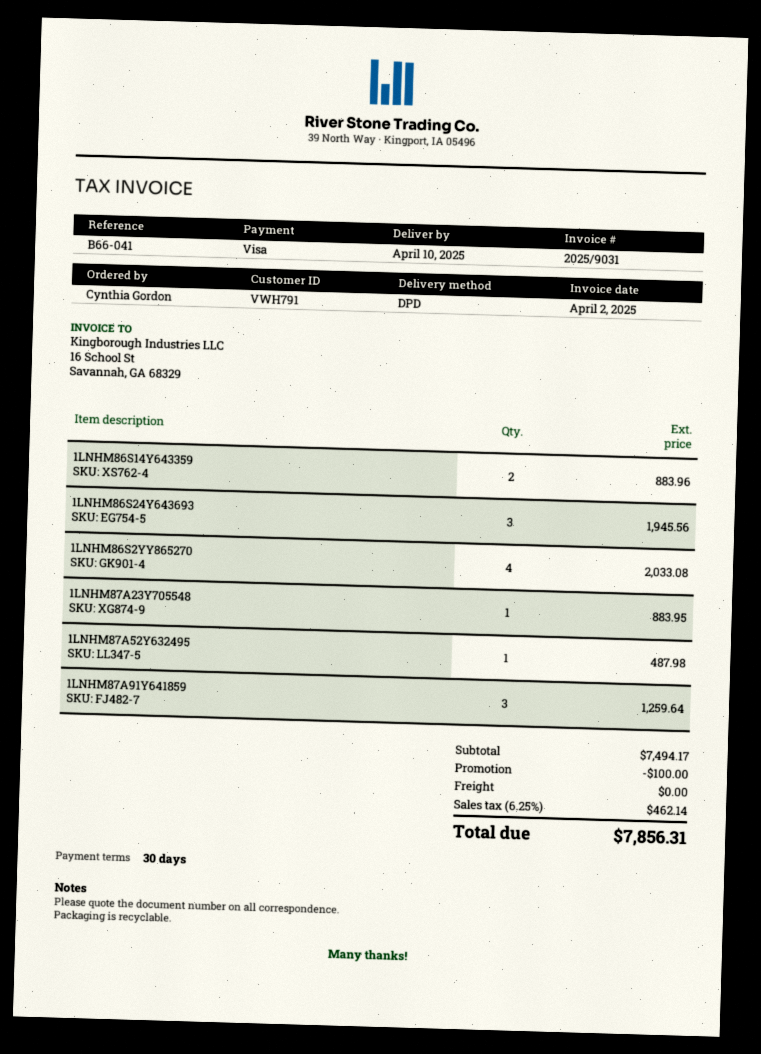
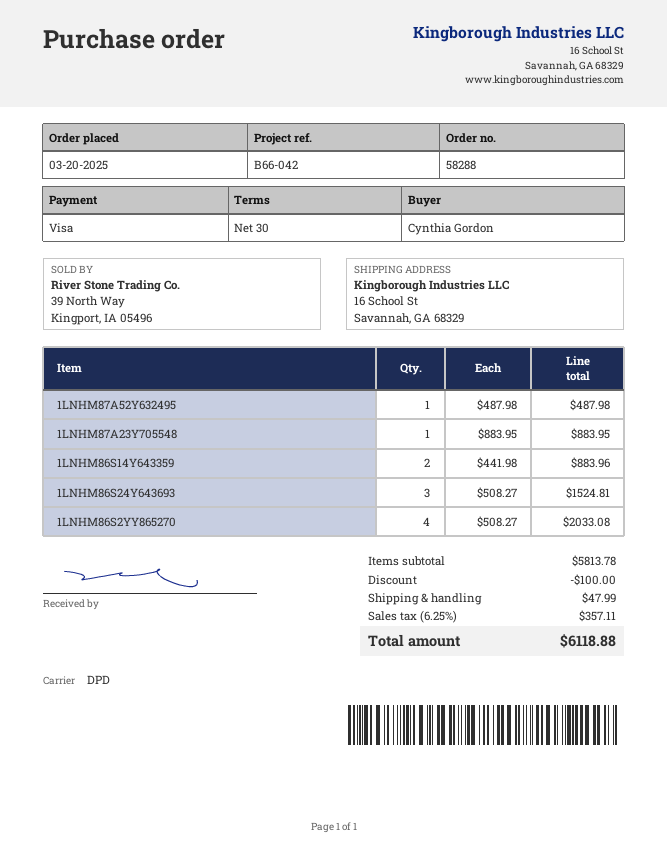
reference: B66-041 -> B66-042
1LNHM86S24Y643693: 3 for 1945.56 -> 3 for 1524.81
1LNHM87A91Y641859: 3 for 1259.64 -> none
subtotal: 7494.17 -> 5813.78
shipping: 0.00 -> 47.99
tax: 6.25% = 462.14 -> 6.25% = 357.11
total: 7856.31 -> 6118.88

